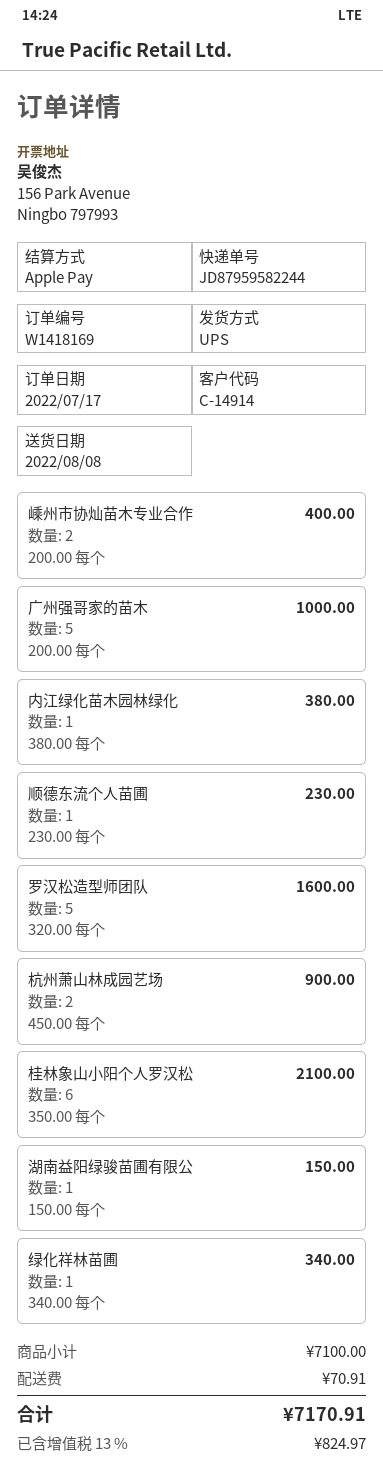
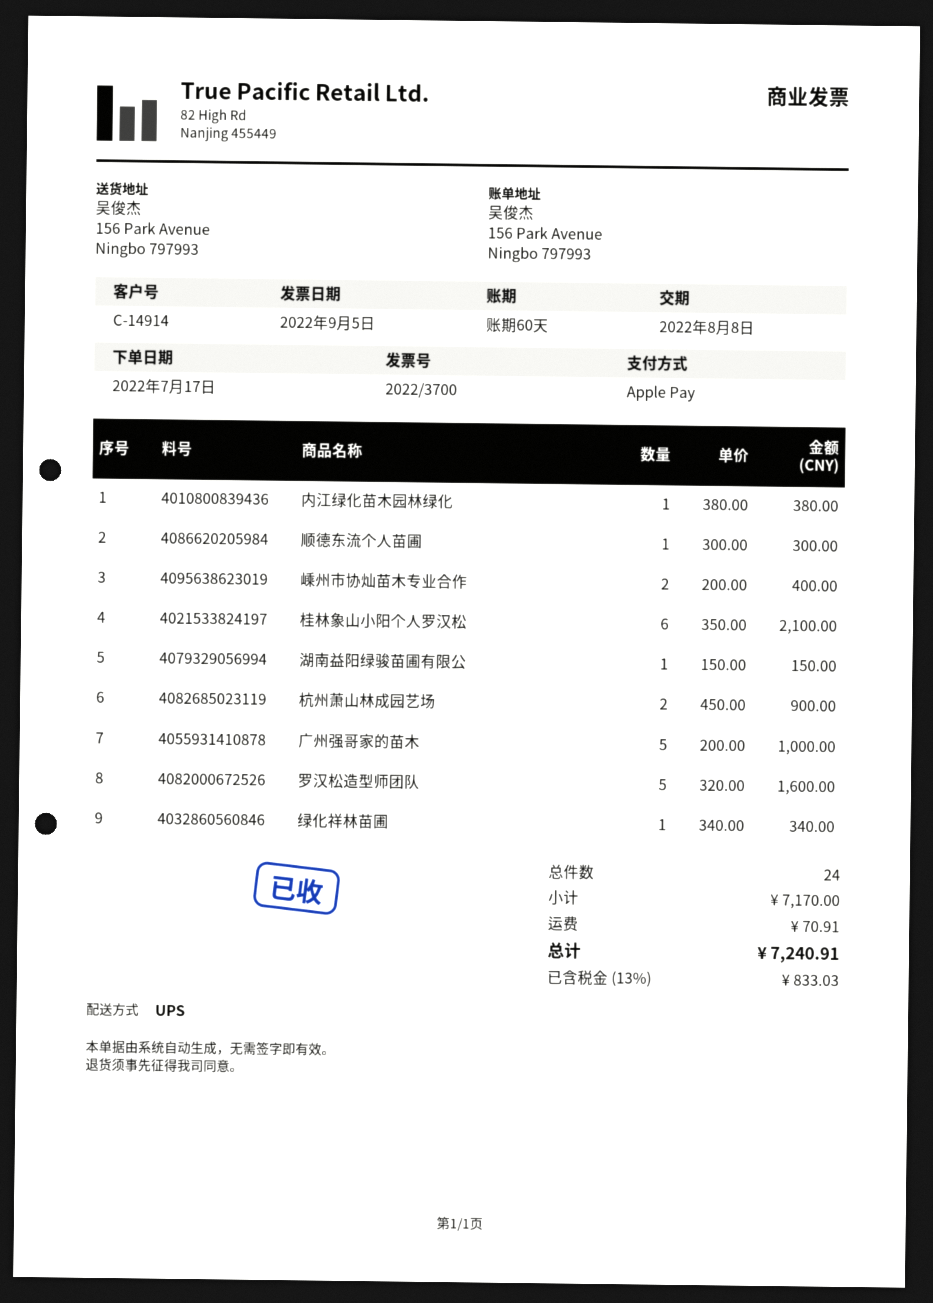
顺德东流个人苗圃: 1 x 230.00 = 230.00 -> 1 x 300.00 = 300.00
subtotal: 7100.00 -> 7170.00
tax: 13% = 824.97 -> 13% = 833.03
total: 7170.91 -> 7240.91

